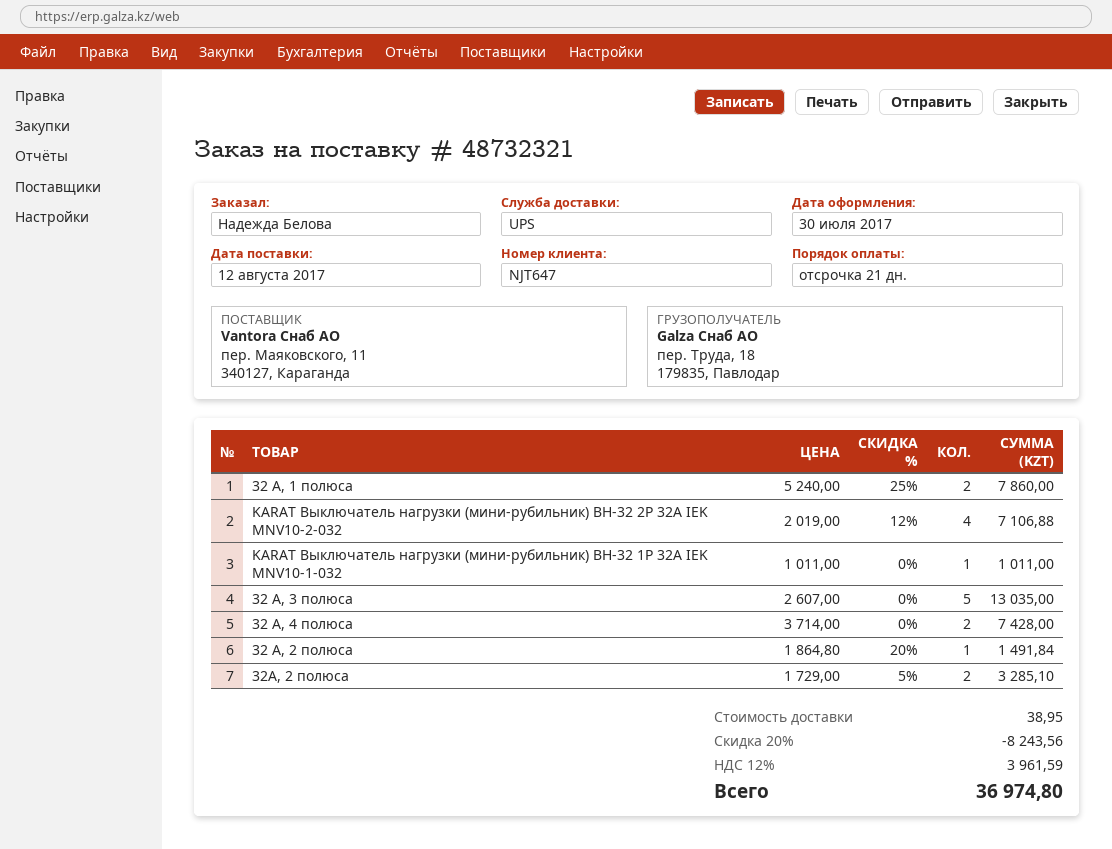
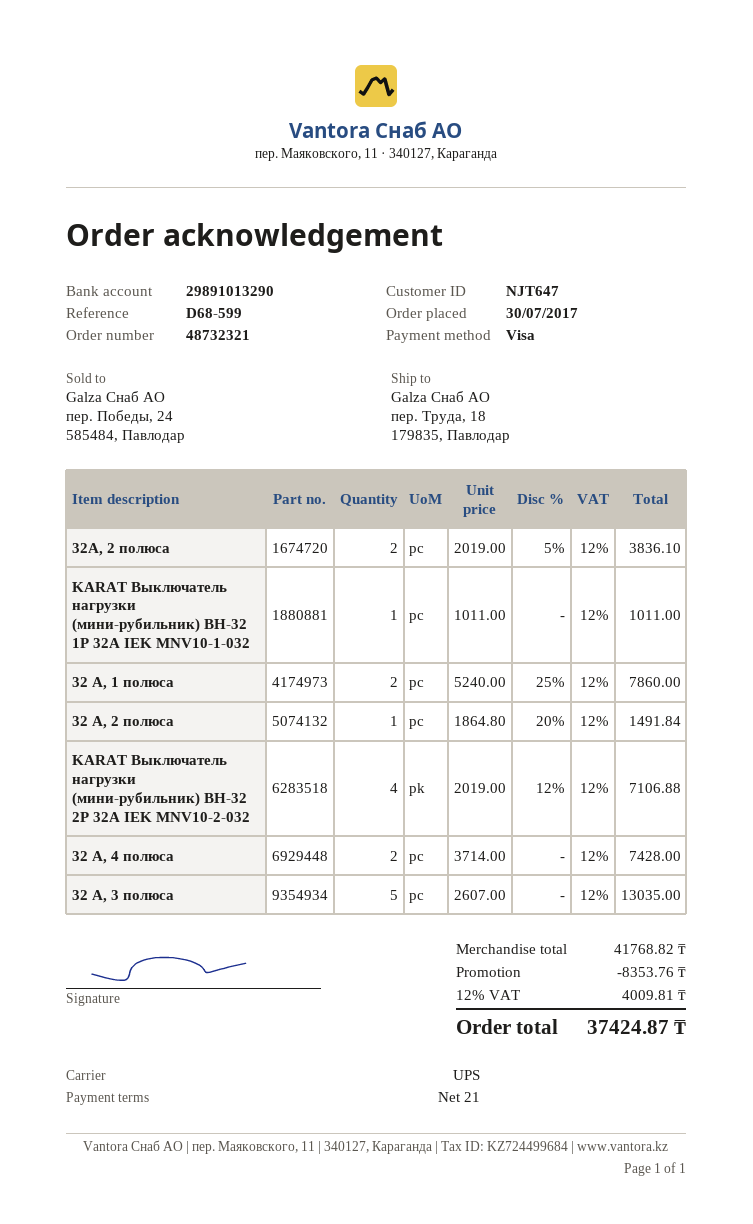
32А, 2 полюса: 2 x 1729.00 - 5% = 3285.10 -> 2 x 2019.00 - 5% = 3836.10
discount: 8243.56 -> 8353.76
shipping: 38.95 -> none
tax: 12% = 3961.59 -> 12% = 4009.81
total: 36974.80 -> 37424.87

